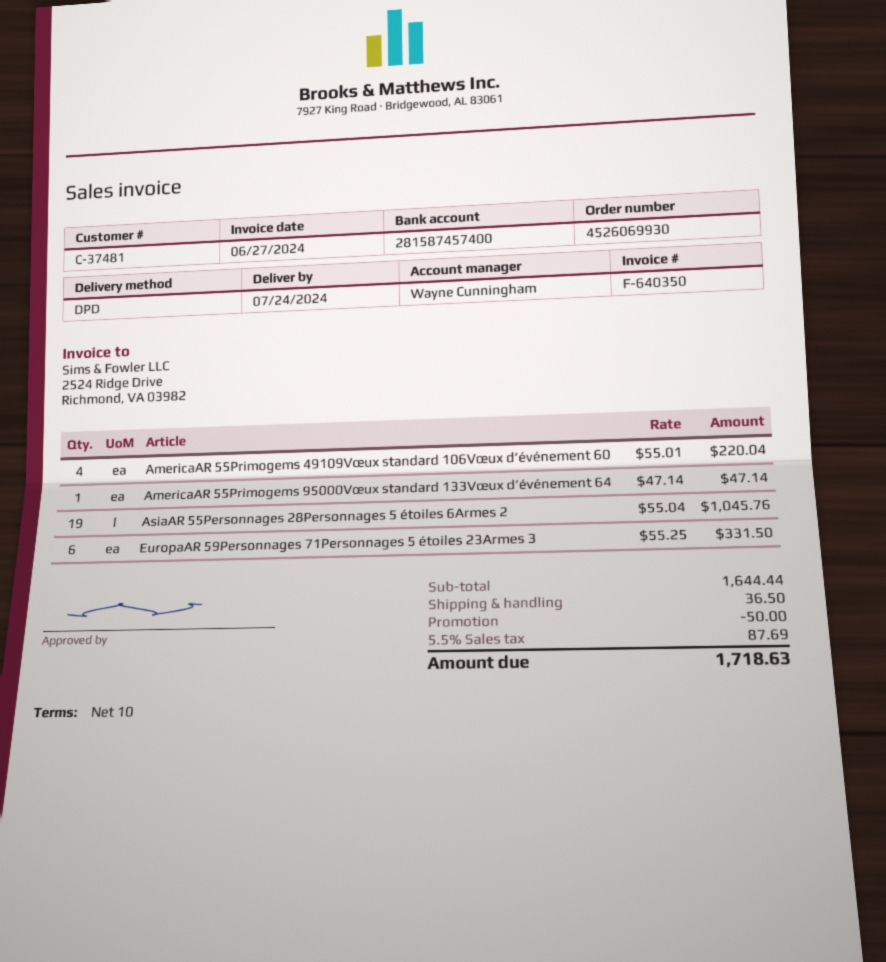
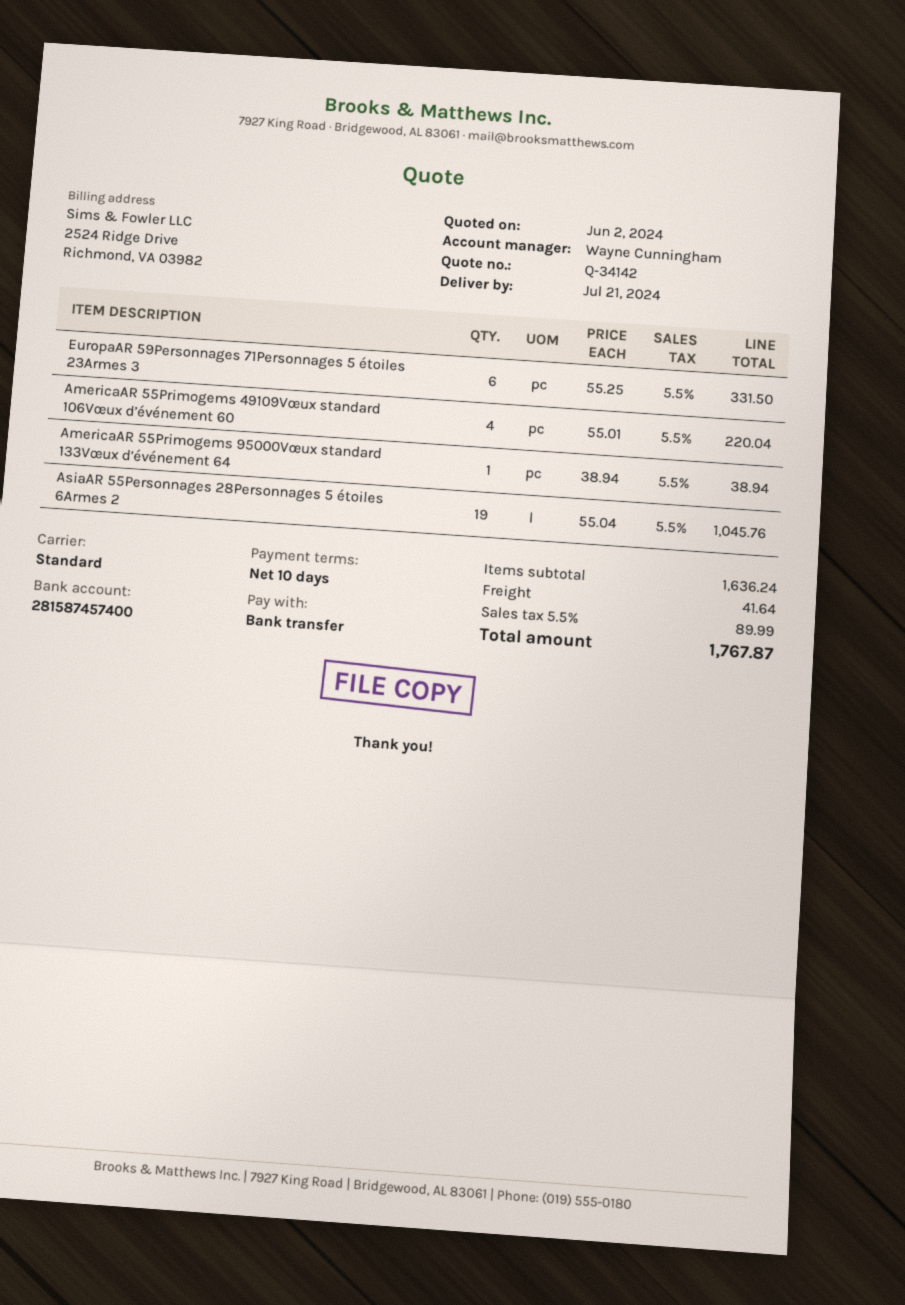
delivery date: 2024-07-24 -> 2024-07-21
shipping method: DPD -> standard
AmericaAR 55Primogems 95000Vœux standard 133Vœux d’événement 64: 1 x 47.14 = 47.14 -> 1 x 38.94 = 38.94
subtotal: 1644.44 -> 1636.24
discount: 50.00 -> none
shipping: 36.50 -> 41.64
tax: 5.5% = 87.69 -> 5.5% = 89.99
total: 1718.63 -> 1767.87

